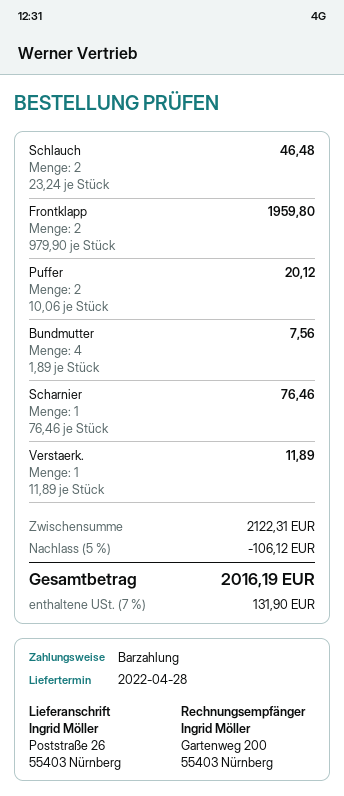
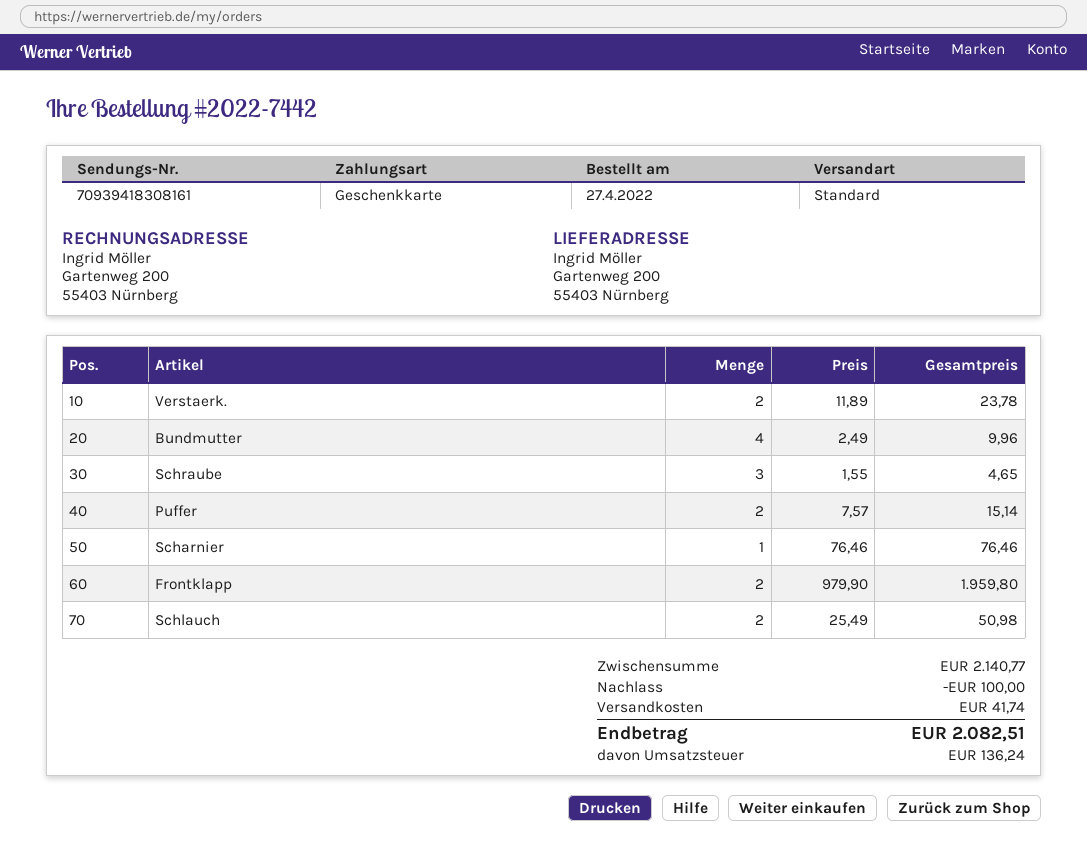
payment method: cash -> gift card
ship to: Poststraße 26, 55403 Nürnberg -> Gartenweg 200, 55403 Nürnberg
Schlauch: 2 x 23.24 = 46.48 -> 2 x 25.49 = 50.98
Puffer: 2 x 10.06 = 20.12 -> 2 x 7.57 = 15.14
Bundmutter: 4 x 1.89 = 7.56 -> 4 x 2.49 = 9.96
Verstaerk.: 1 x 11.89 = 11.89 -> 2 x 11.89 = 23.78
Schraube: none -> 3 x 1.55 = 4.65
subtotal: 2122.31 -> 2140.77
discount: 106.12 -> 100.00
shipping: none -> 41.74
tax: 131.90 -> 136.24
total: 2016.19 -> 2082.51

